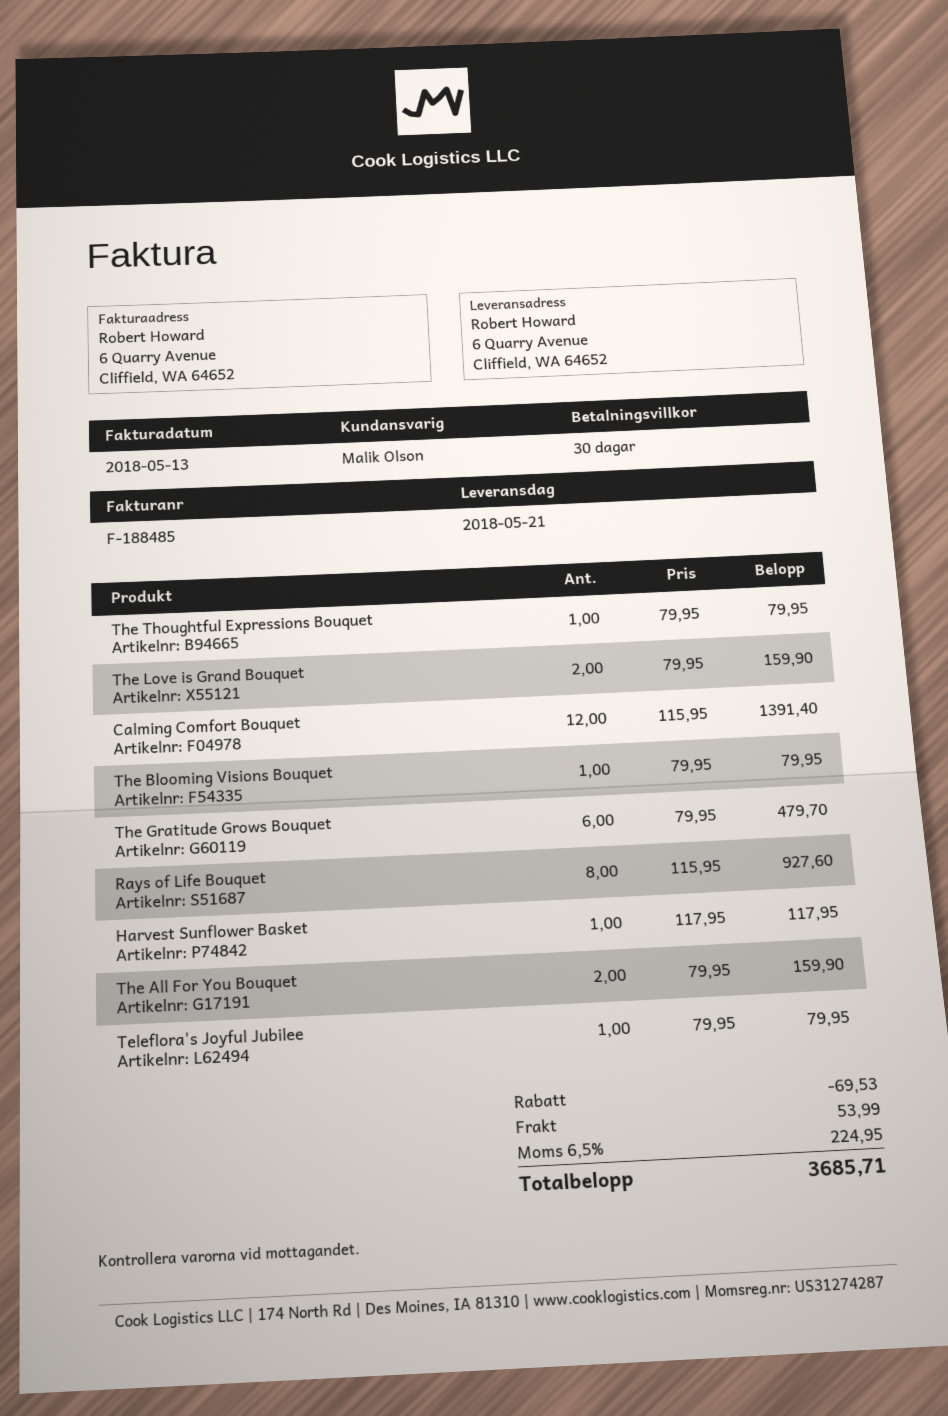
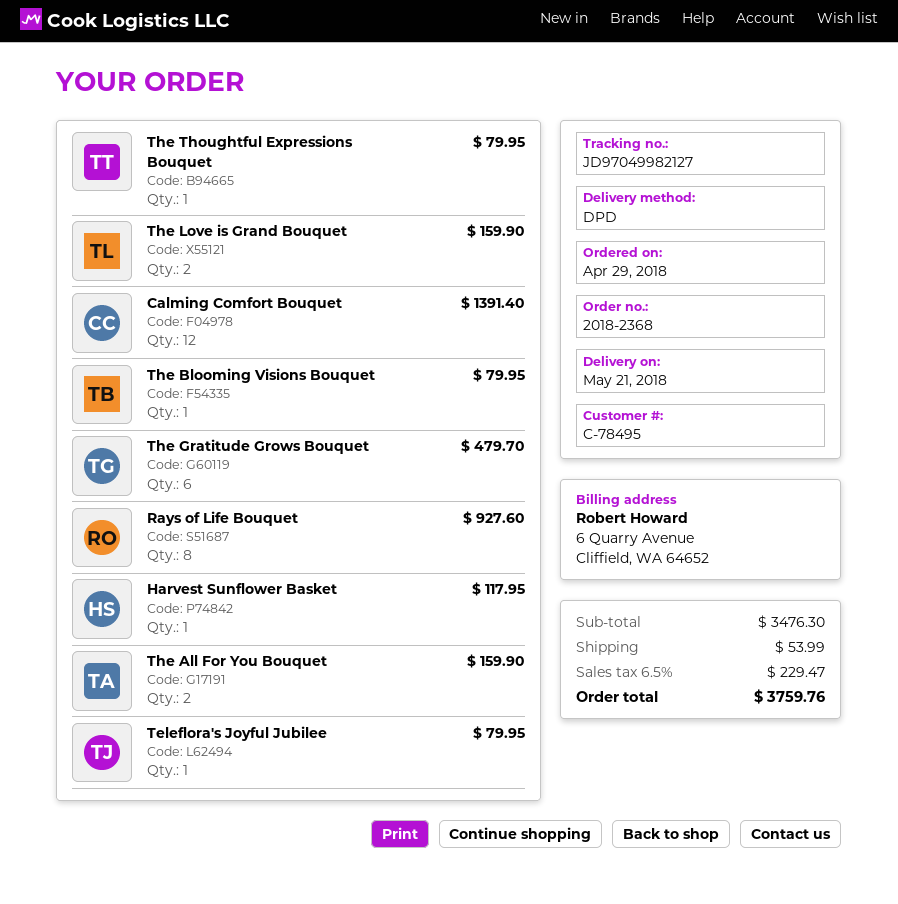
discount: 69.53 -> none
tax: 6.5% = 224.95 -> 6.5% = 229.47
total: 3685.71 -> 3759.76

